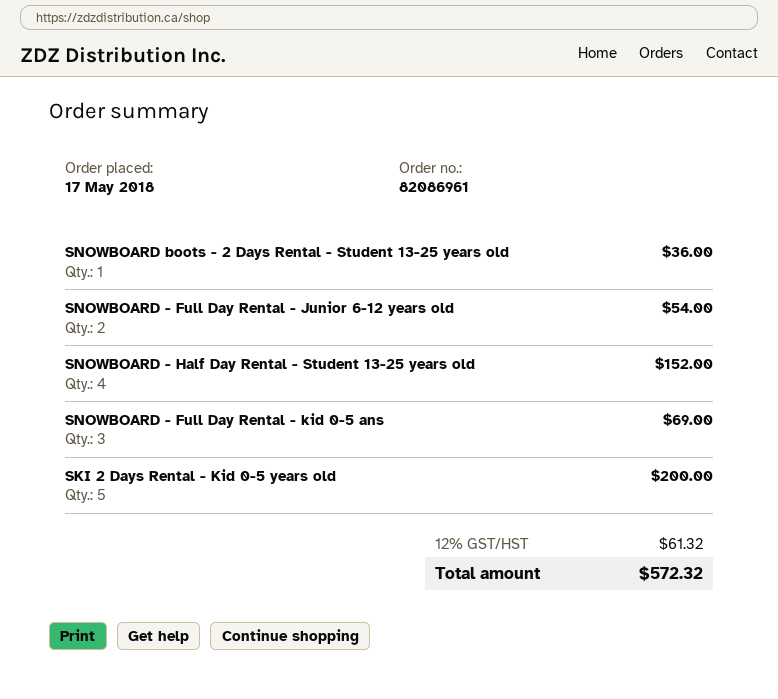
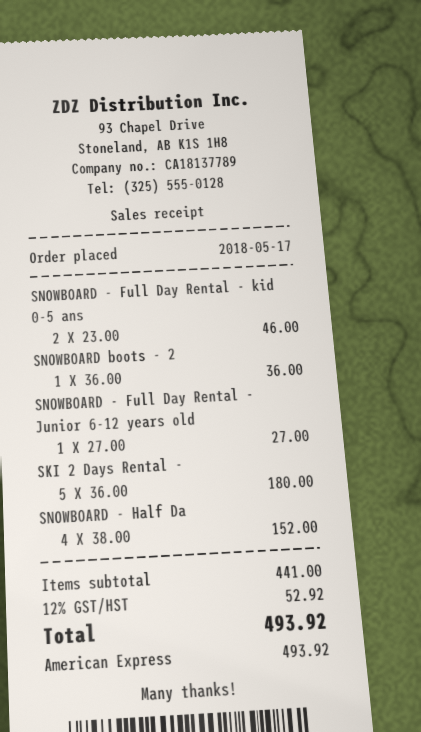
SNOWBOARD - Full Day Rental - Junior 6-12 years old: 2 for 54.00 -> 1 for 27.00
SNOWBOARD - Full Day Rental - kid 0-5 ans: 3 for 69.00 -> 2 for 46.00
SKI 2 Days Rental - Kid 0-5 years old: 5 for 200.00 -> 5 for 180.00
tax: 12% = 61.32 -> 12% = 52.92
total: 572.32 -> 493.92

